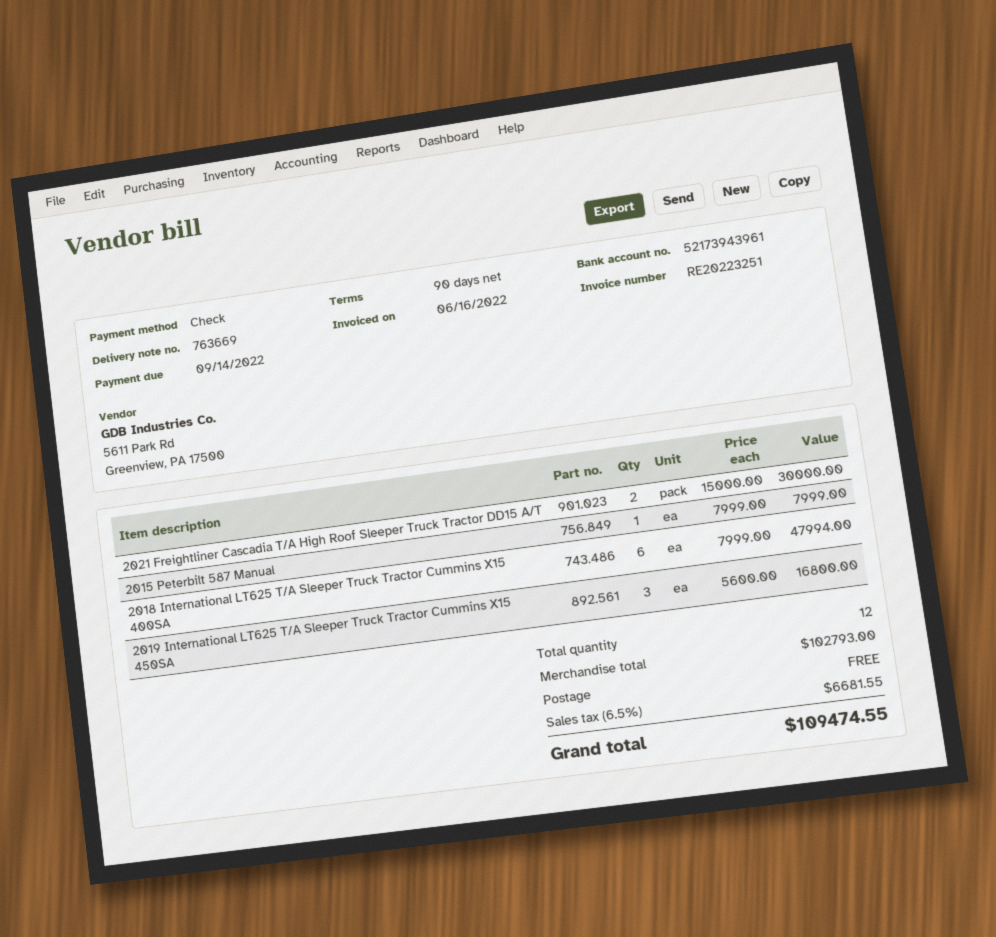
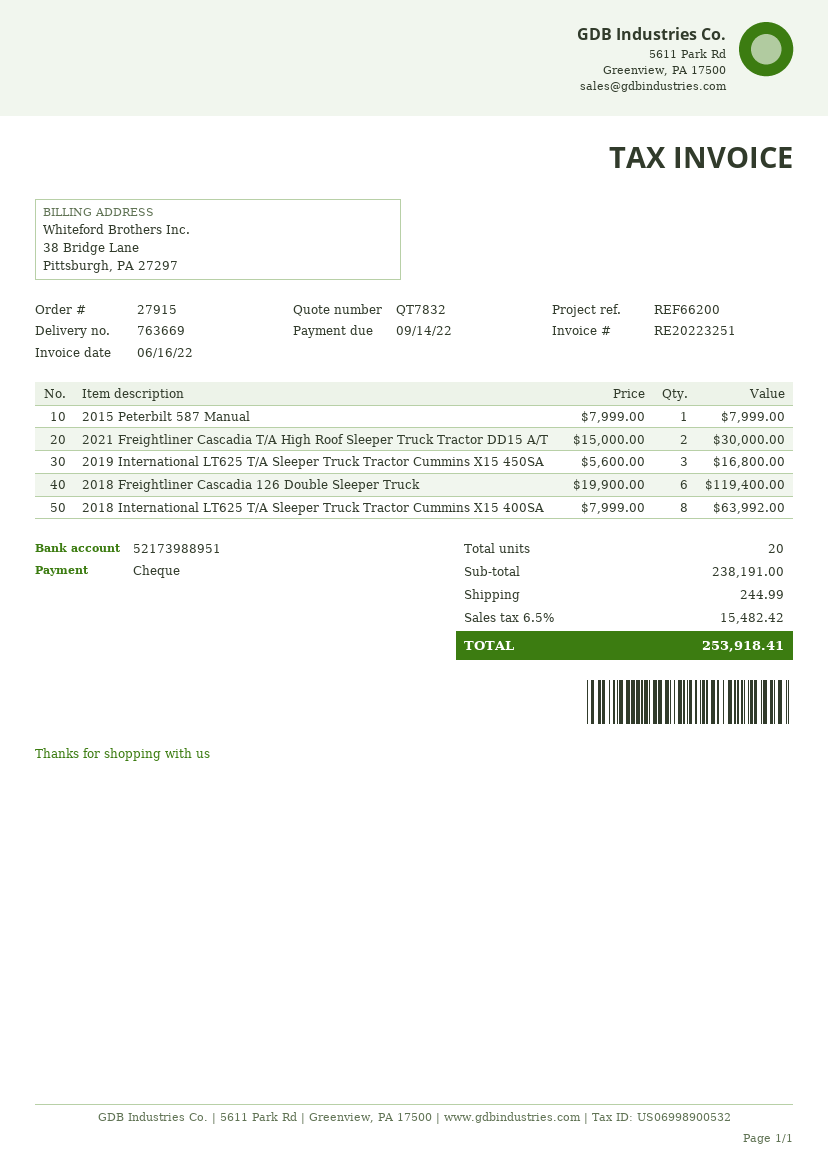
bank account: 52173943961 -> 52173988951
2018 International LT625 T/A Sleeper Truck Tractor Cummins X15 400SA: 6 x 7999.00 = 47994.00 -> 8 x 7999.00 = 63992.00
2018 Freightliner Cascadia 126 Double Sleeper Truck: none -> 6 x 19900.00 = 119400.00
total quantity: 12 -> 20
subtotal: 102793.00 -> 238191.00
shipping: 0.00 -> 244.99
tax: 6.5% = 6681.55 -> 6.5% = 15482.42
total: 109474.55 -> 253918.41

